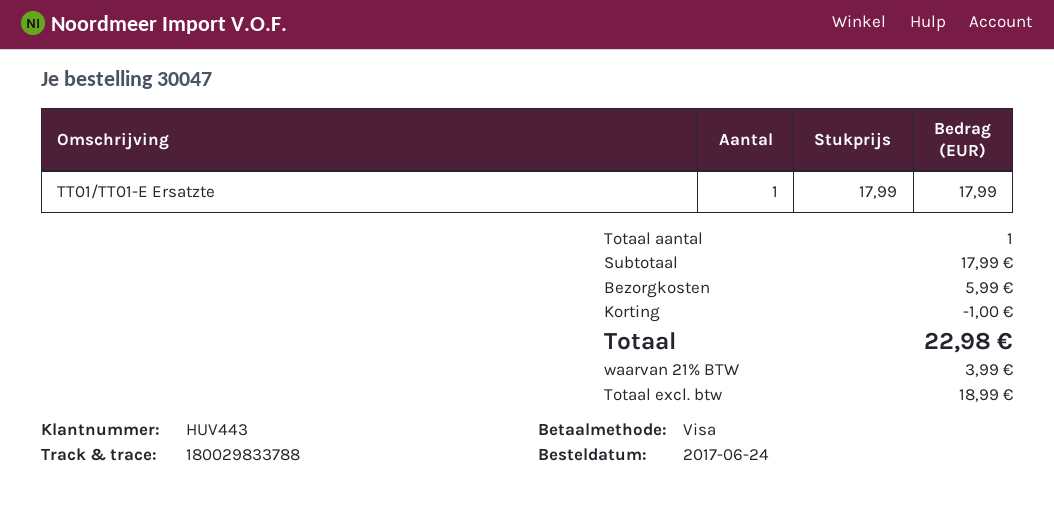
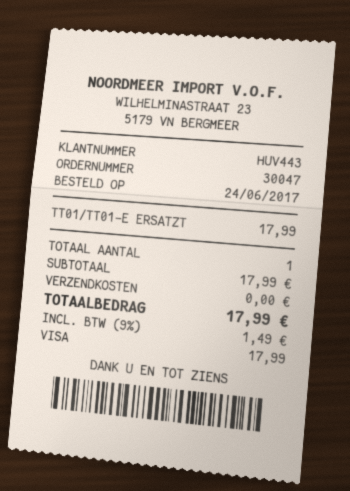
discount: 1.00 -> none
shipping: 5.99 -> 0.00
tax: 21% = 3.99 -> 9% = 1.49
total: 22.98 -> 17.99

